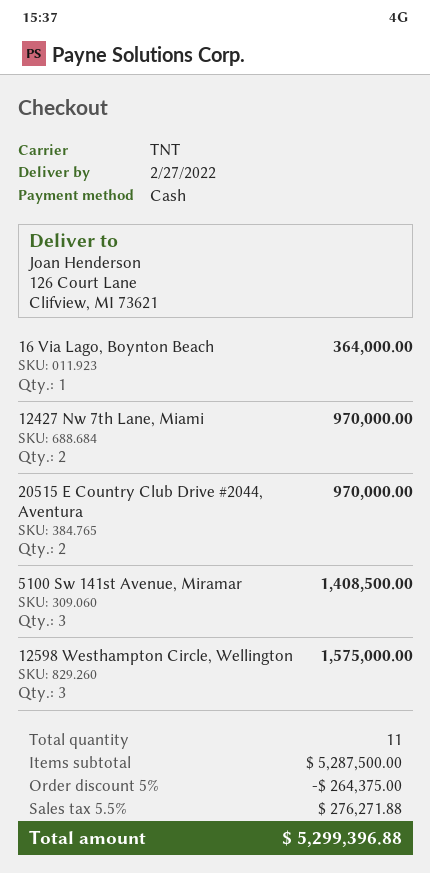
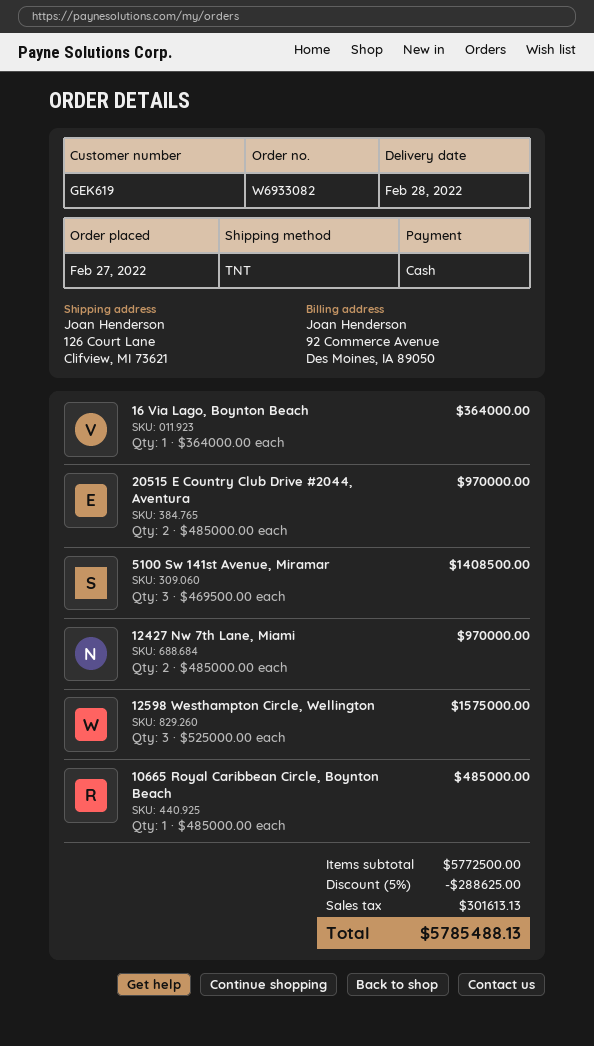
delivery date: 2022-02-27 -> 2022-02-28
10665 Royal Caribbean Circle, Boynton Beach: none -> 1 for 485000.00
subtotal: 5287500.00 -> 5772500.00
discount: 5% = 264375.00 -> 5% = 288625.00
tax: 276271.88 -> 301613.13
total: 5299396.88 -> 5785488.13

